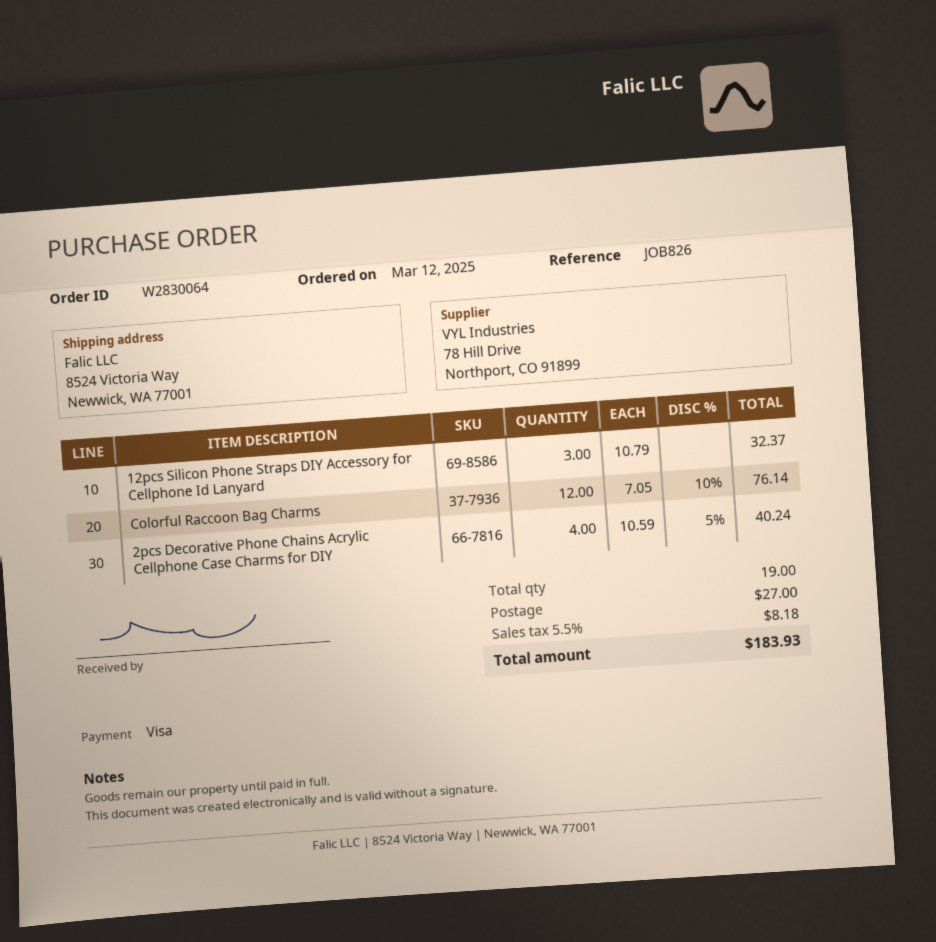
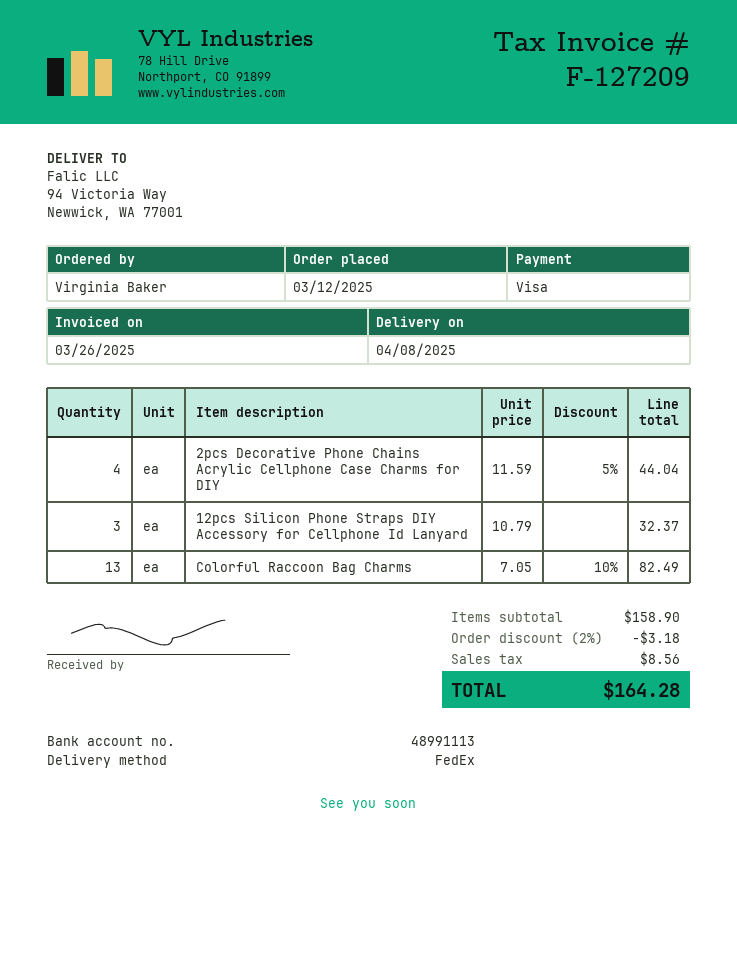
ship to: 8524 Victoria Way, Newwick, WA 77001 -> 94 Victoria Way, Newwick, WA 77001
Colorful Raccoon Bag Charms: 12 x 7.05 - 10% = 76.14 -> 13 x 7.05 - 10% = 82.49
2pcs Decorative Phone Chains Acrylic Cellphone Case Charms for DIY: 4 x 10.59 - 5% = 40.24 -> 4 x 11.59 - 5% = 44.04
discount: none -> 2% = 3.18
shipping: 27.00 -> none
tax: 8.18 -> 8.56
total: 183.93 -> 164.28

